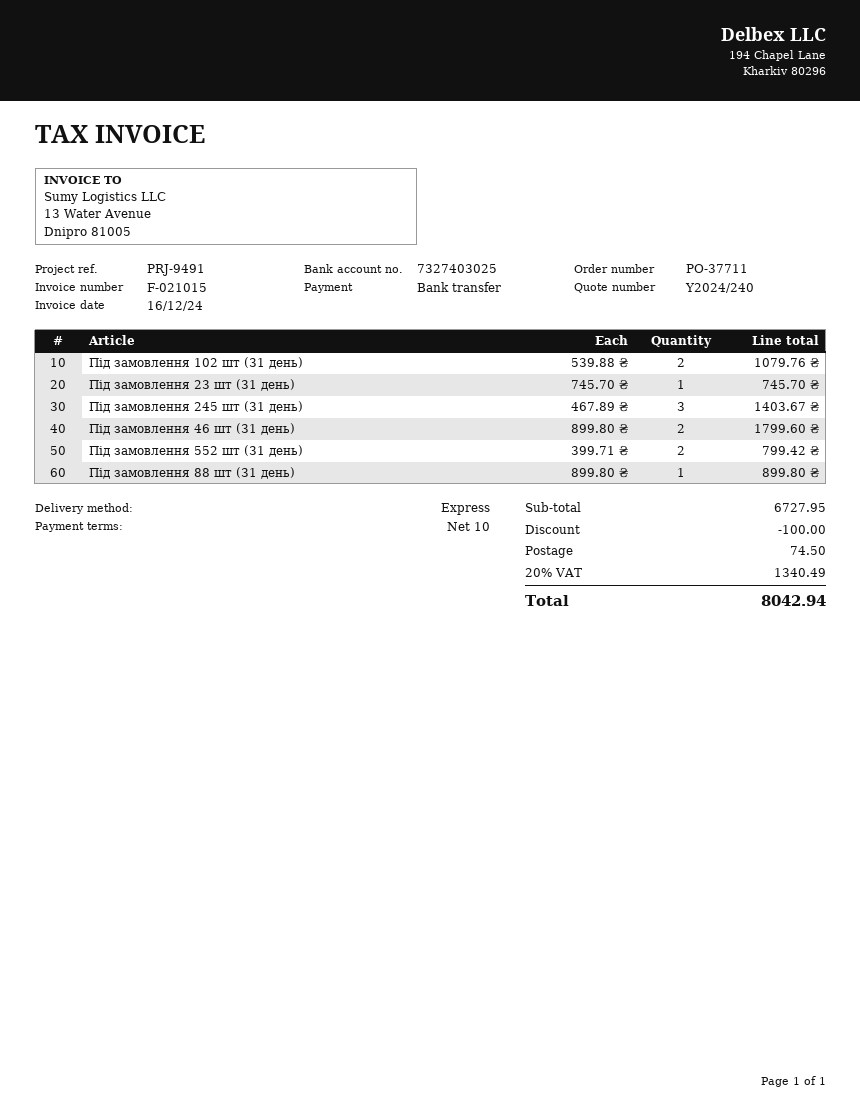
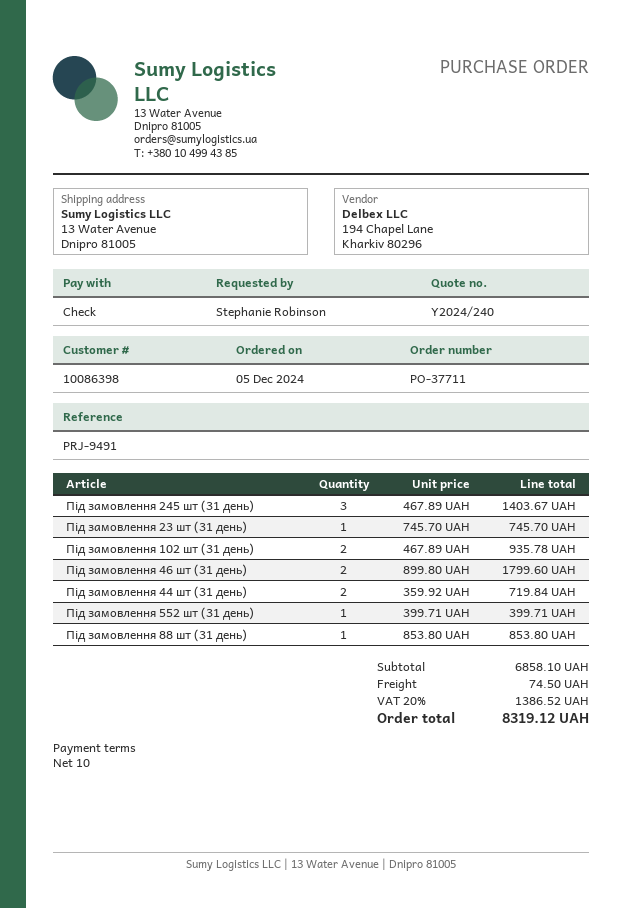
payment method: bank transfer -> cheque
Під замовлення 102 шт (31 день): 2 x 539.88 = 1079.76 -> 2 x 467.89 = 935.78
Під замовлення 552 шт (31 день): 2 x 399.71 = 799.42 -> 1 x 399.71 = 399.71
Під замовлення 88 шт (31 день): 1 x 899.80 = 899.80 -> 1 x 853.80 = 853.80
Під замовлення 44 шт (31 день): none -> 2 x 359.92 = 719.84
subtotal: 6727.95 -> 6858.10
discount: 100.00 -> none
tax: 20% = 1340.49 -> 20% = 1386.52
total: 8042.94 -> 8319.12

